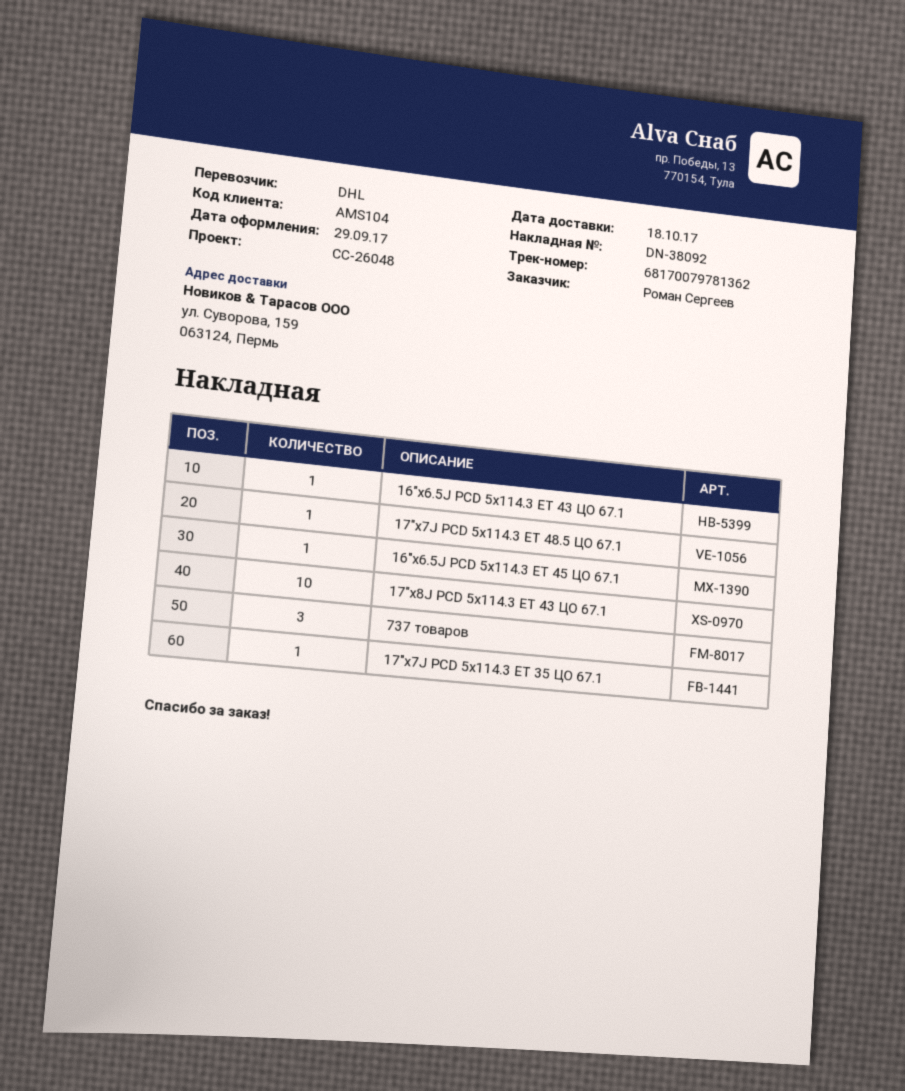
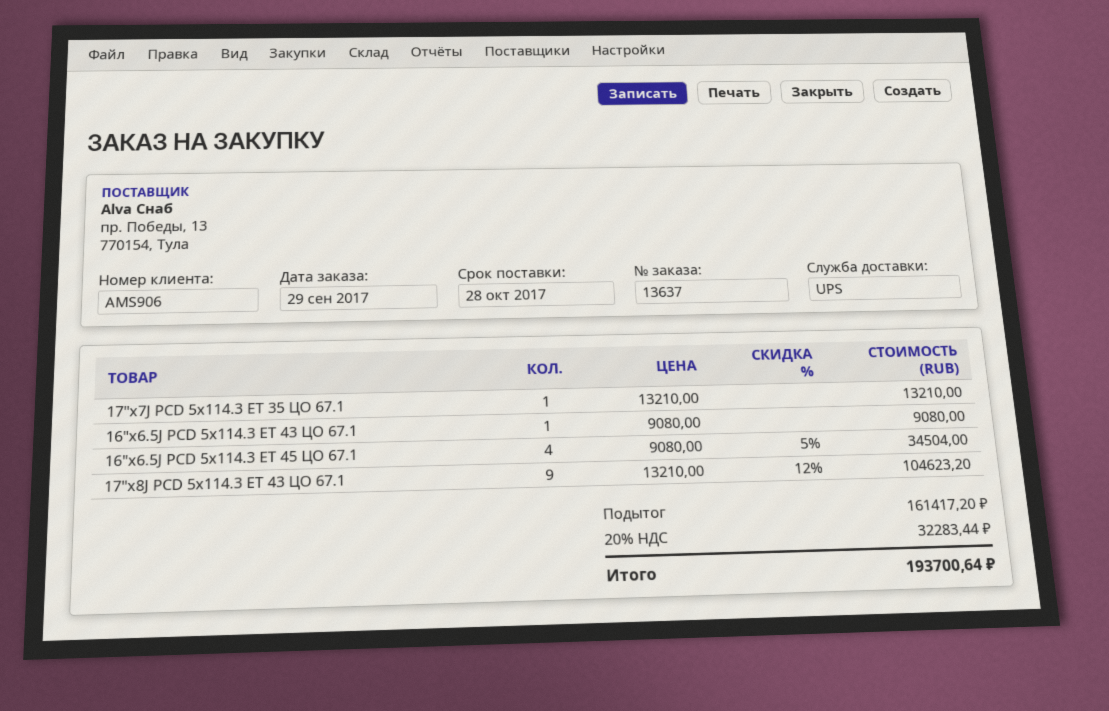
delivery date: 2017-10-18 -> 2017-10-28
customer number: AMS104 -> AMS906
shipping method: DHL -> UPS
17"x7J PCD 5x114.3 ЕТ 48.5 ЦО 67.1: 1 -> none
16"x6.5J PCD 5x114.3 ЕТ 45 ЦО 67.1: 1 -> 4
17"x8J PCD 5x114.3 ЕТ 43 ЦО 67.1: 10 -> 9
737 товаров: 3 -> none

